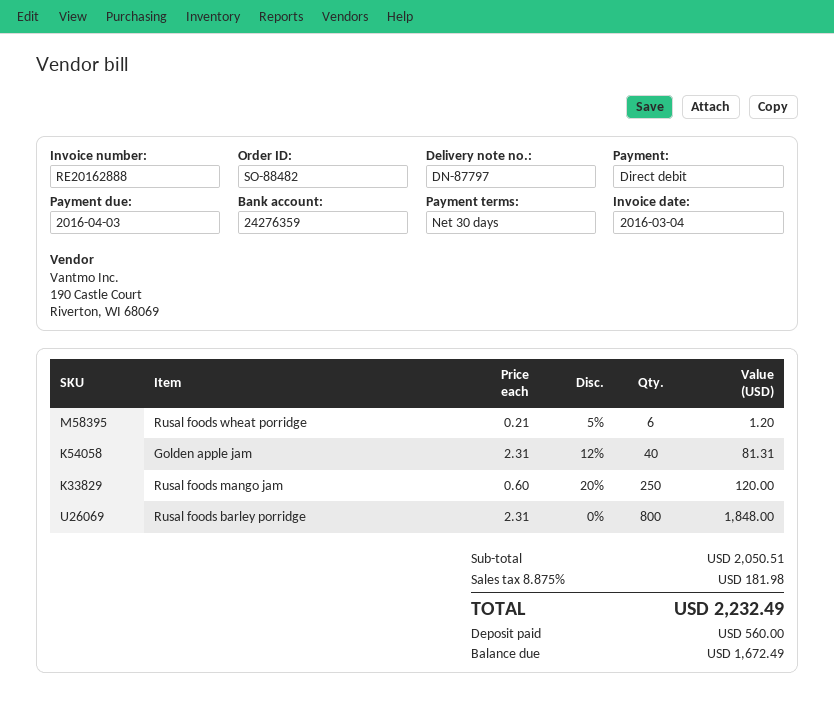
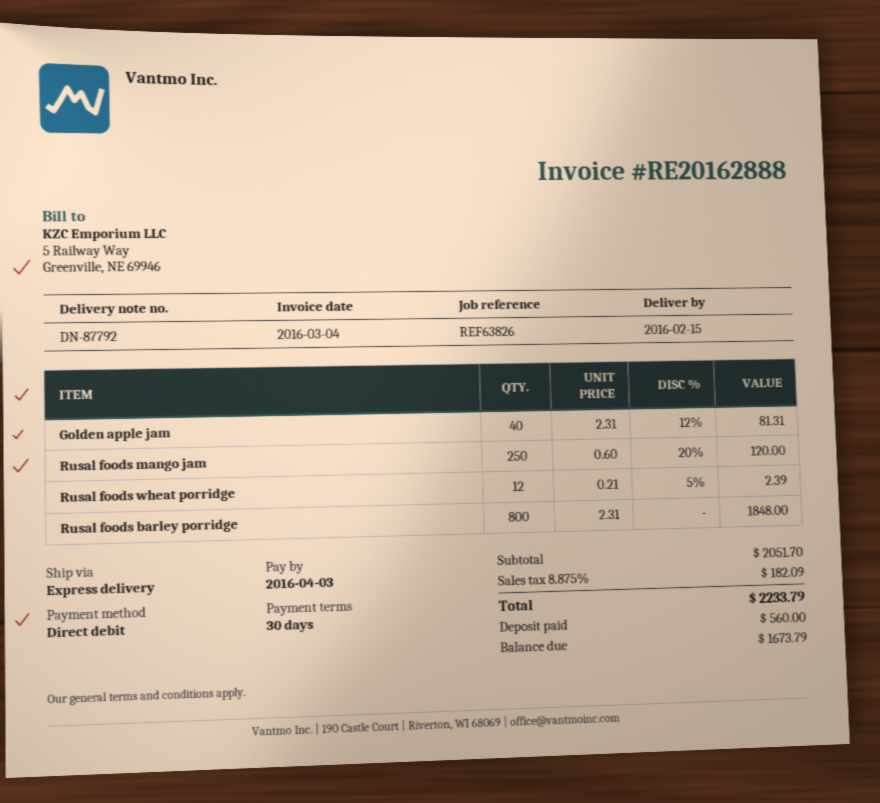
delivery note number: DN-87797 -> DN-87792
Rusal foods wheat porridge: 6 x 0.21 - 5% = 1.20 -> 12 x 0.21 - 5% = 2.39
subtotal: 2050.51 -> 2051.70
tax: 8.875% = 181.98 -> 8.875% = 182.09
total: 2232.49 -> 2233.79
balance: 1672.49 -> 1673.79

